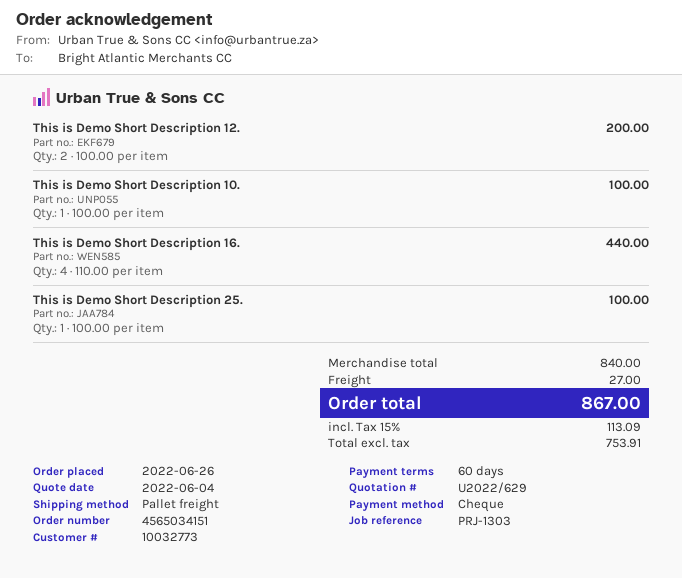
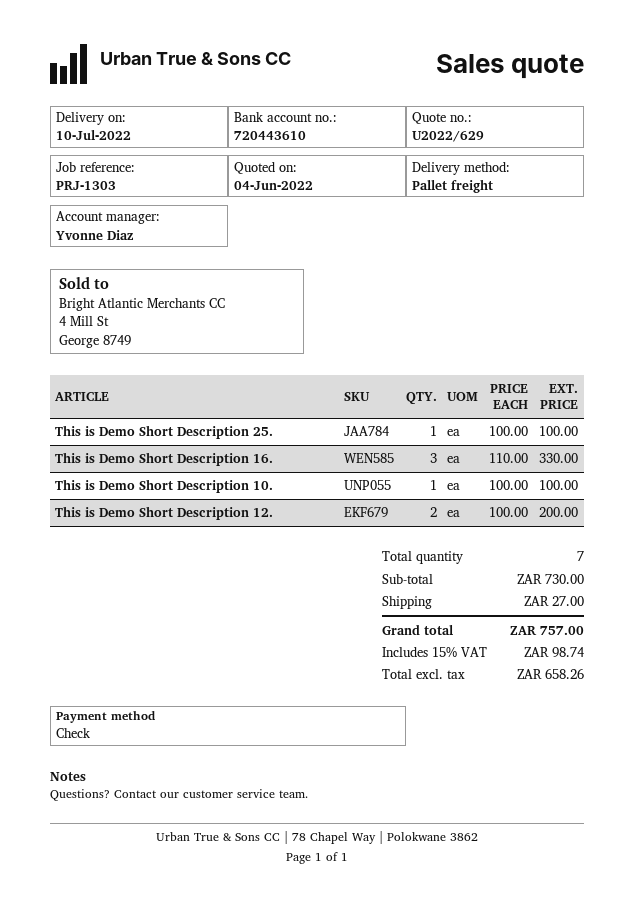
This is Demo Short Description 16.: 4 x 110.00 = 440.00 -> 3 x 110.00 = 330.00
subtotal: 840.00 -> 730.00
net: 753.91 -> 658.26
tax: 15% = 113.09 -> 15% = 98.74
total: 867.00 -> 757.00

